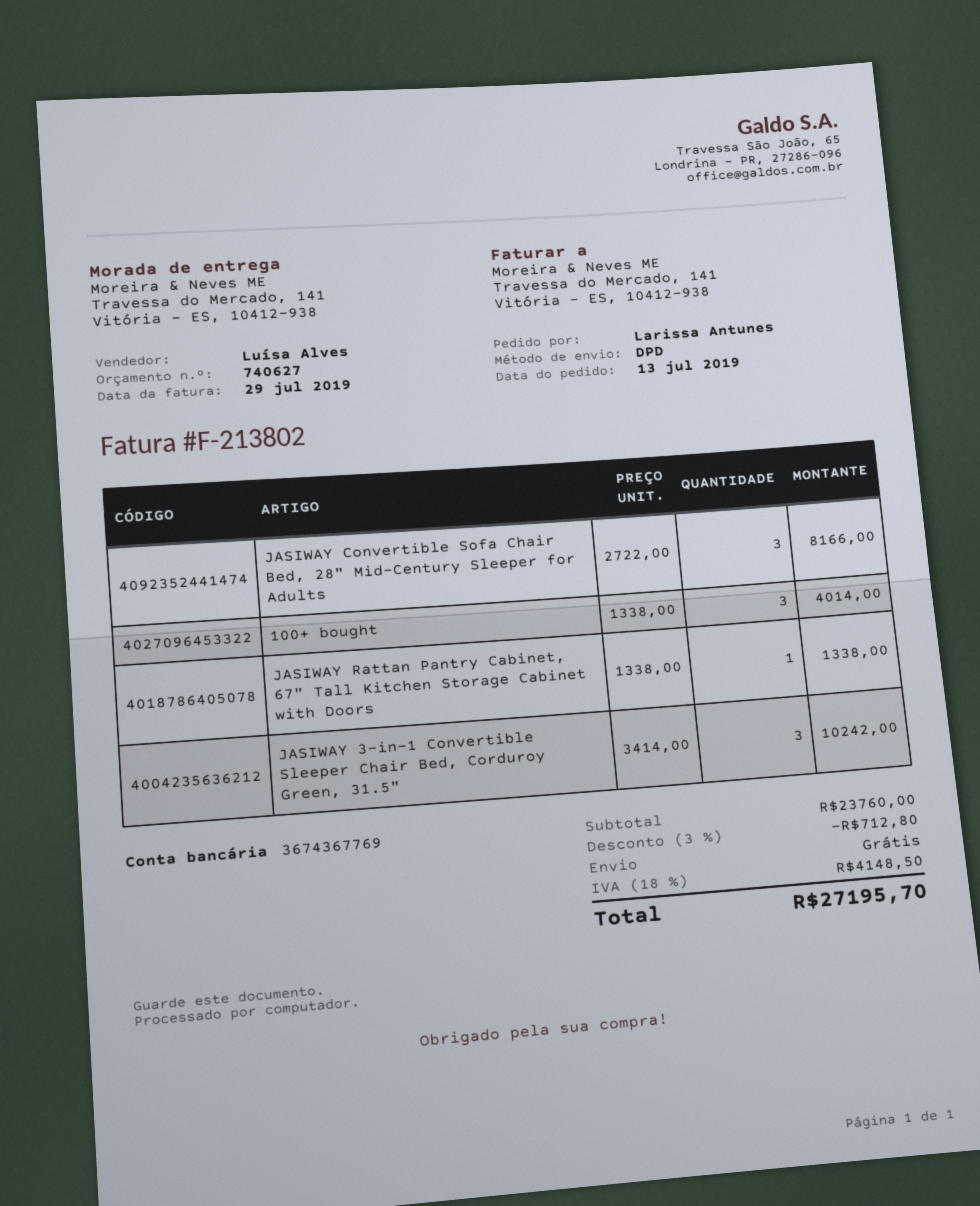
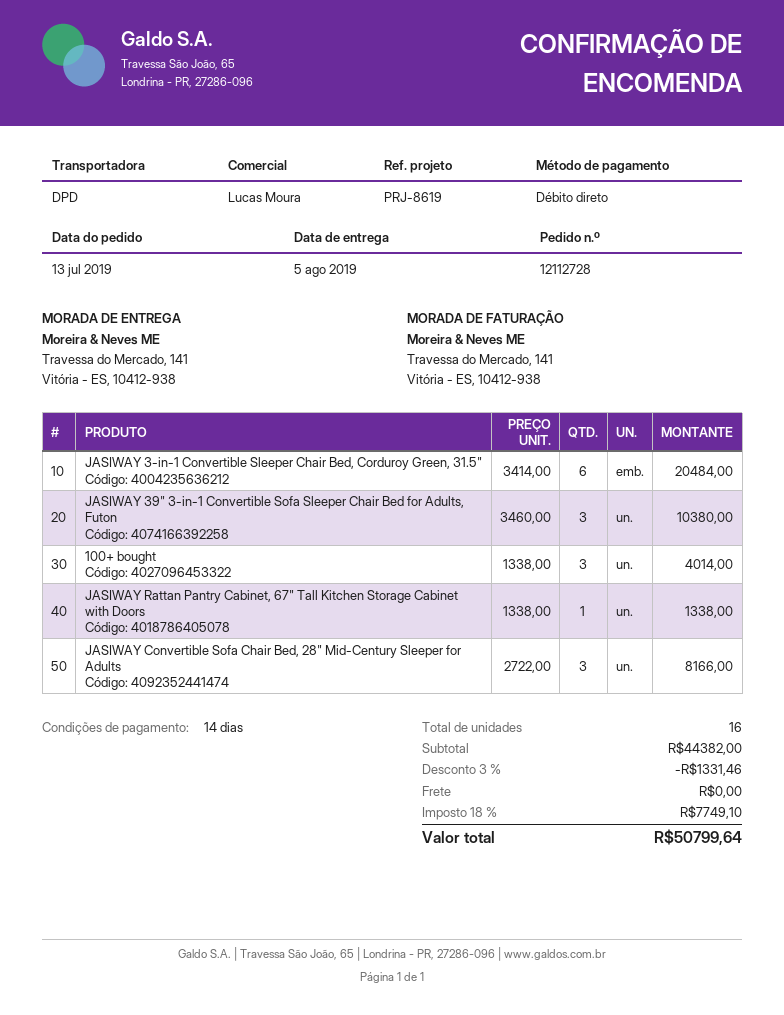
sales rep: Luísa Alves -> Lucas Moura
JASIWAY 3-in-1 Convertible Sleeper Chair Bed, Corduroy Green, 31.5": 3 x 3414.00 = 10242.00 -> 6 x 3414.00 = 20484.00
JASIWAY 39" 3-in-1 Convertible Sofa Sleeper Chair Bed for Adults, Futon: none -> 3 x 3460.00 = 10380.00
subtotal: 23760.00 -> 44382.00
discount: 3% = 712.80 -> 3% = 1331.46
tax: 18% = 4148.50 -> 18% = 7749.10
total: 27195.70 -> 50799.64

